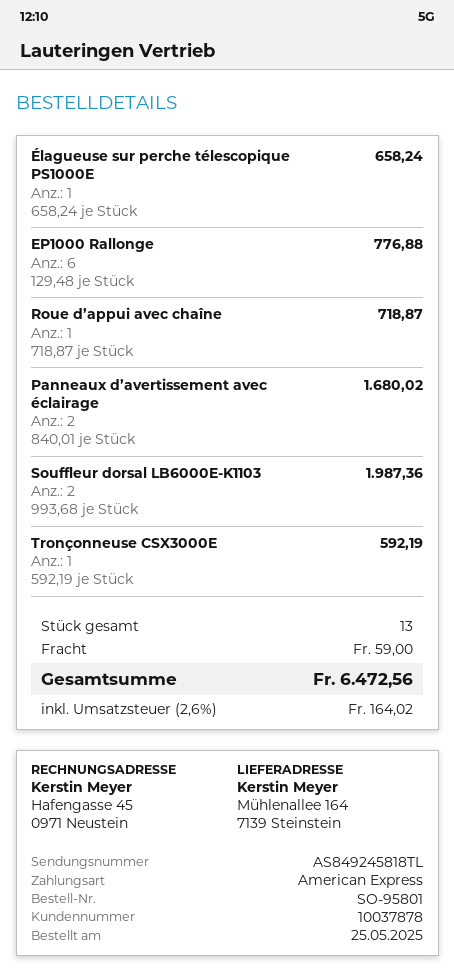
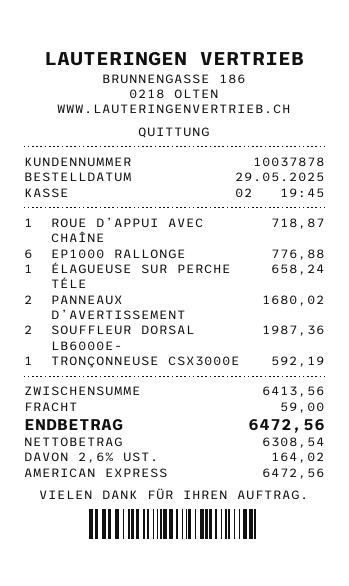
order date: 2025-05-25 -> 2025-05-29

